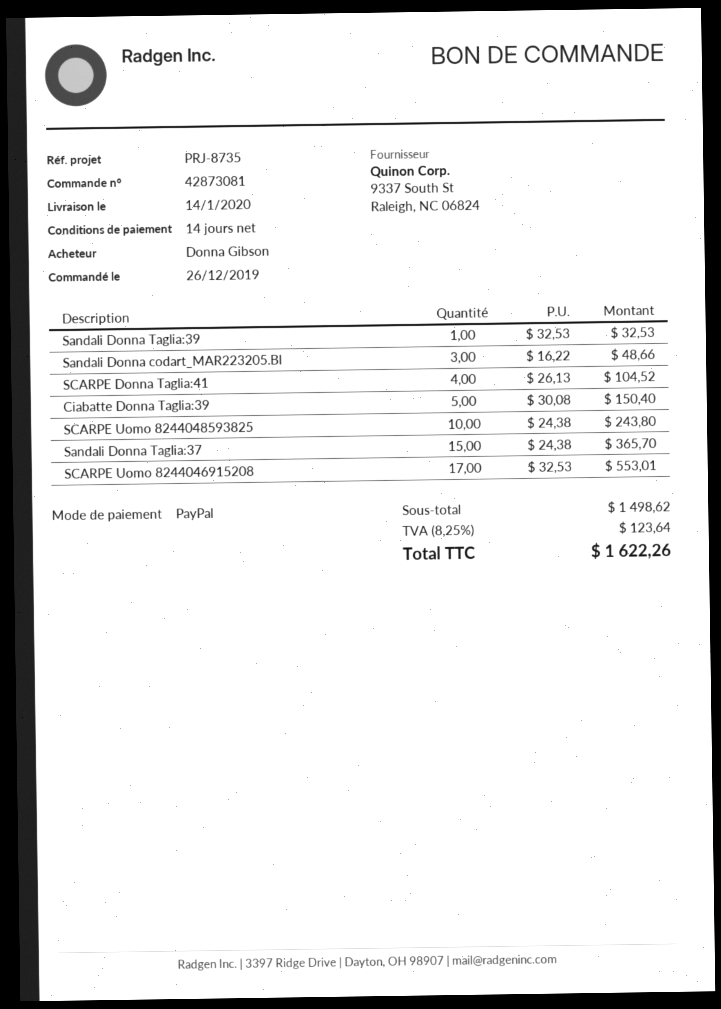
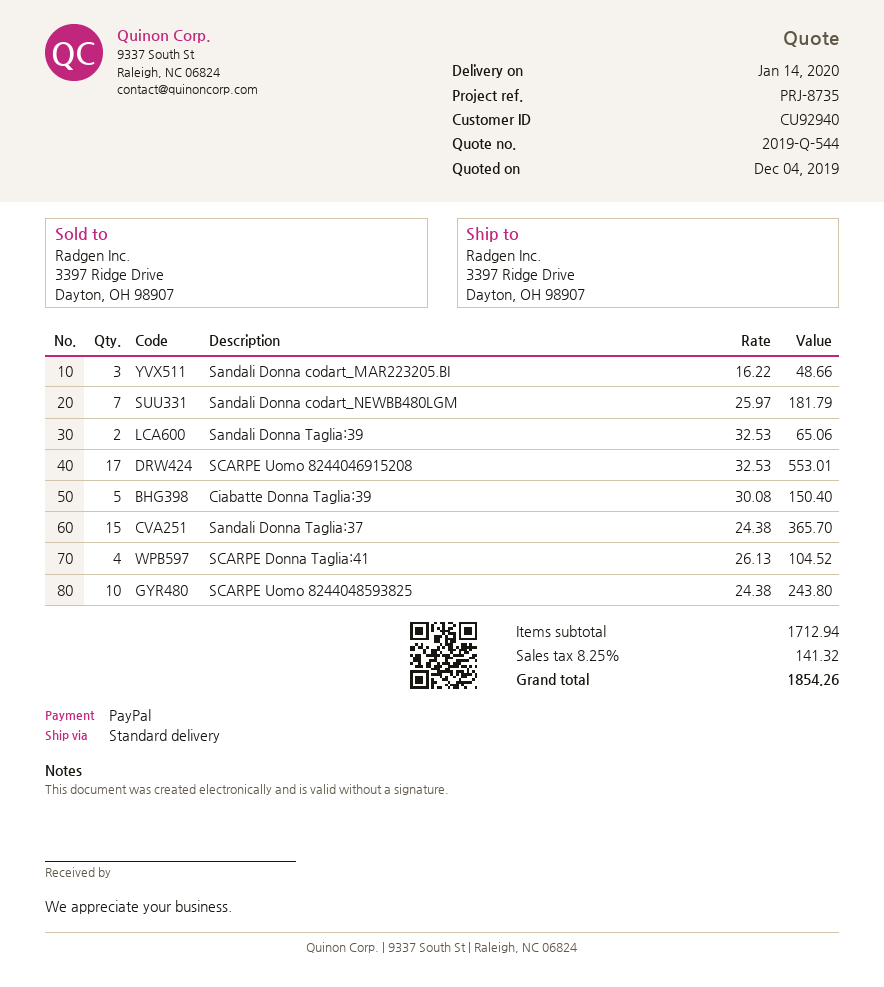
Sandali Donna Taglia:39: 1 x 32.53 = 32.53 -> 2 x 32.53 = 65.06
Sandali Donna codart_NEWBB480LGM: none -> 7 x 25.97 = 181.79
subtotal: 1498.62 -> 1712.94
tax: 8.25% = 123.64 -> 8.25% = 141.32
total: 1622.26 -> 1854.26

